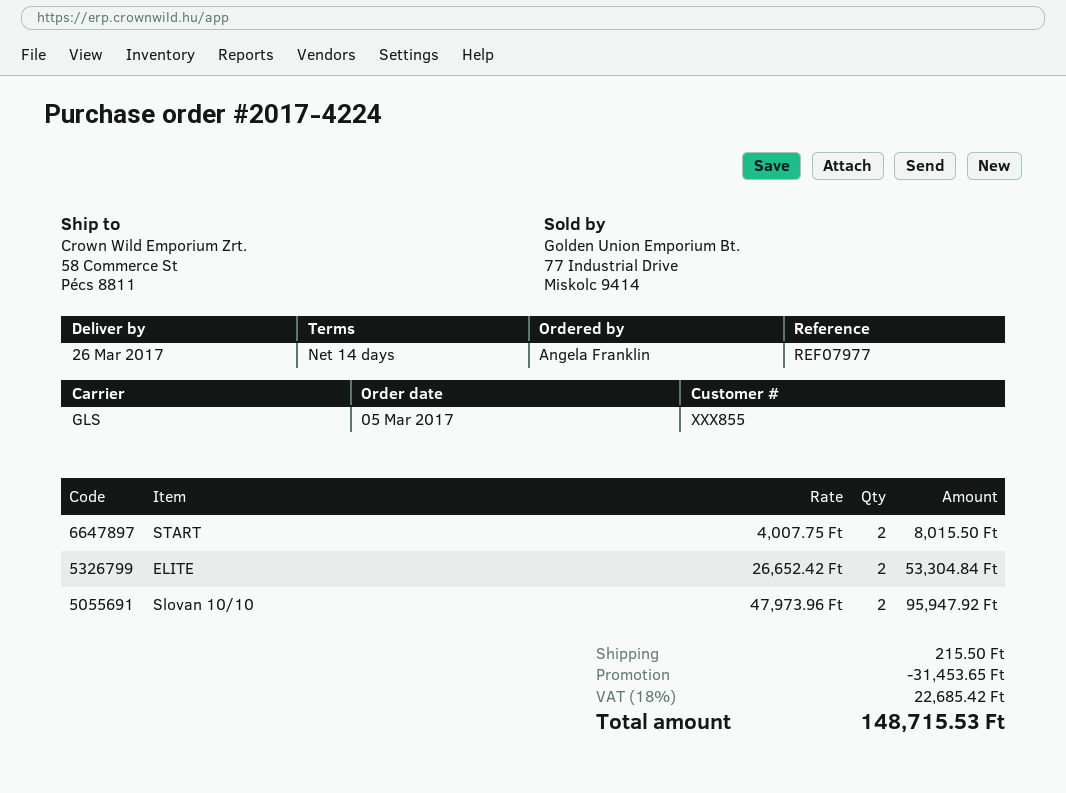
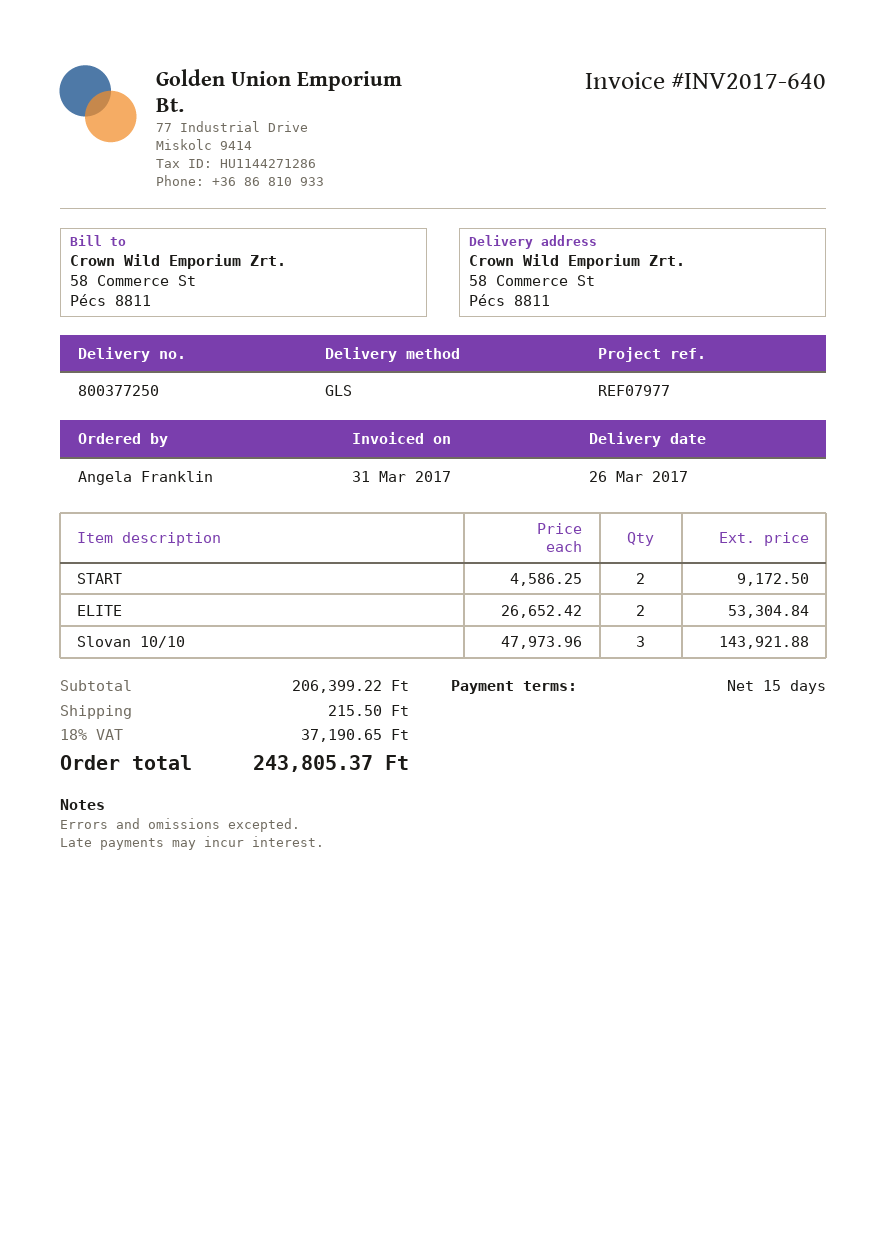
payment terms: 14 days -> 15 days
START: 2 x 4007.75 = 8015.50 -> 2 x 4586.25 = 9172.50
Slovan 10/10: 2 x 47973.96 = 95947.92 -> 3 x 47973.96 = 143921.88
discount: 31453.65 -> none
tax: 18% = 22685.42 -> 18% = 37190.65
total: 148715.53 -> 243805.37

